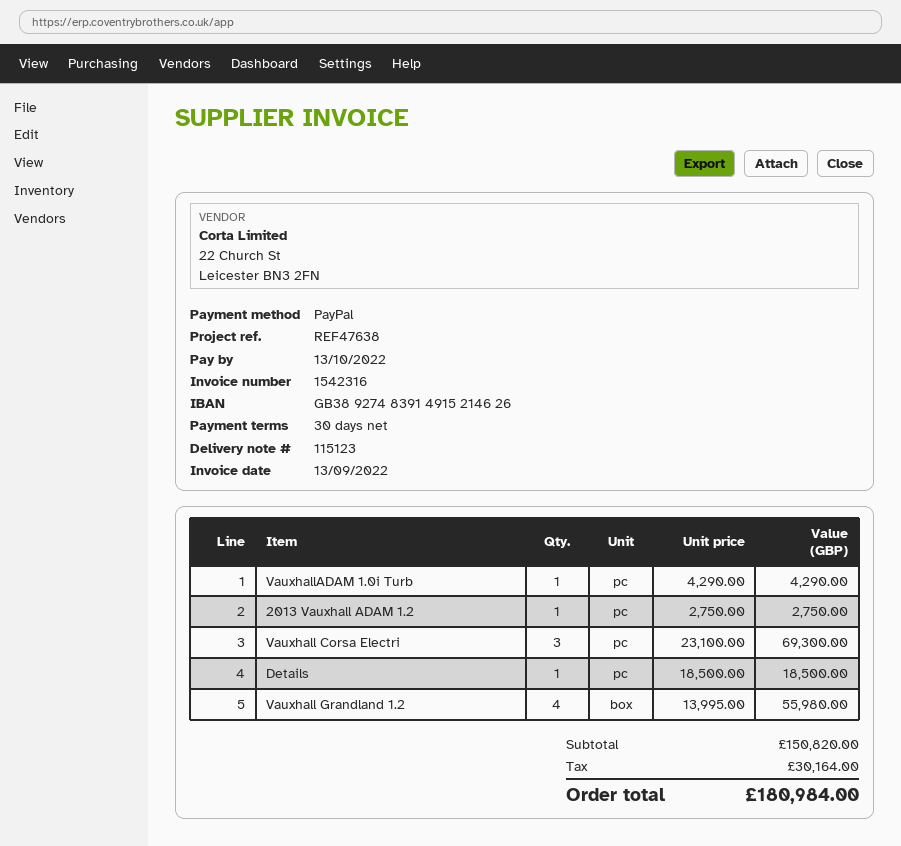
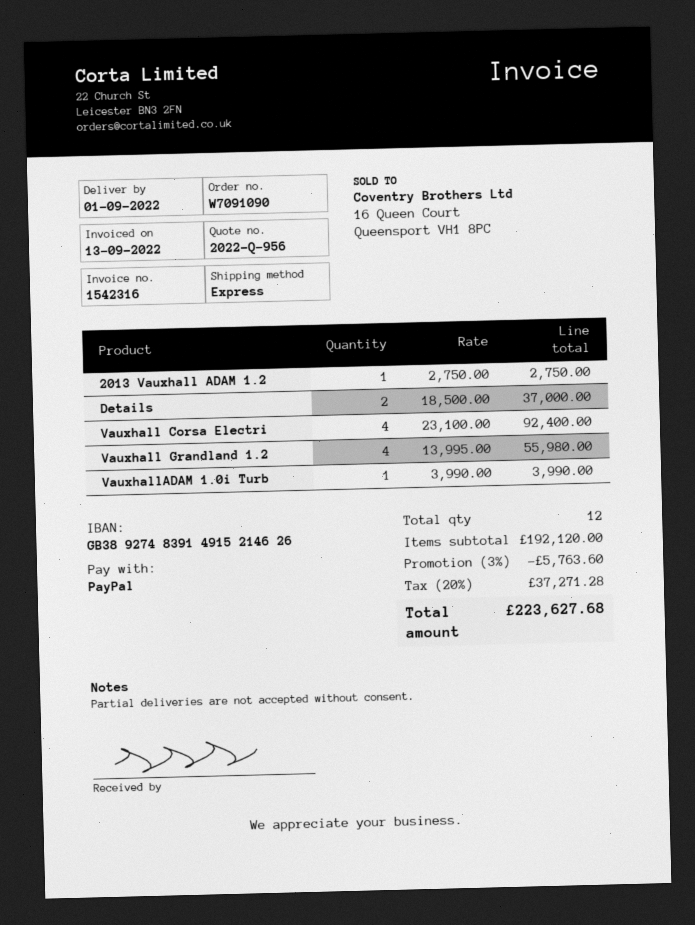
VauxhallADAM 1.0i Turb: 1 x 4290.00 = 4290.00 -> 1 x 3990.00 = 3990.00
Vauxhall Corsa Electri: 3 x 23100.00 = 69300.00 -> 4 x 23100.00 = 92400.00
Details: 1 x 18500.00 = 18500.00 -> 2 x 18500.00 = 37000.00
subtotal: 150820.00 -> 192120.00
discount: none -> 3% = 5763.60
tax: 30164.00 -> 37271.28
total: 180984.00 -> 223627.68

